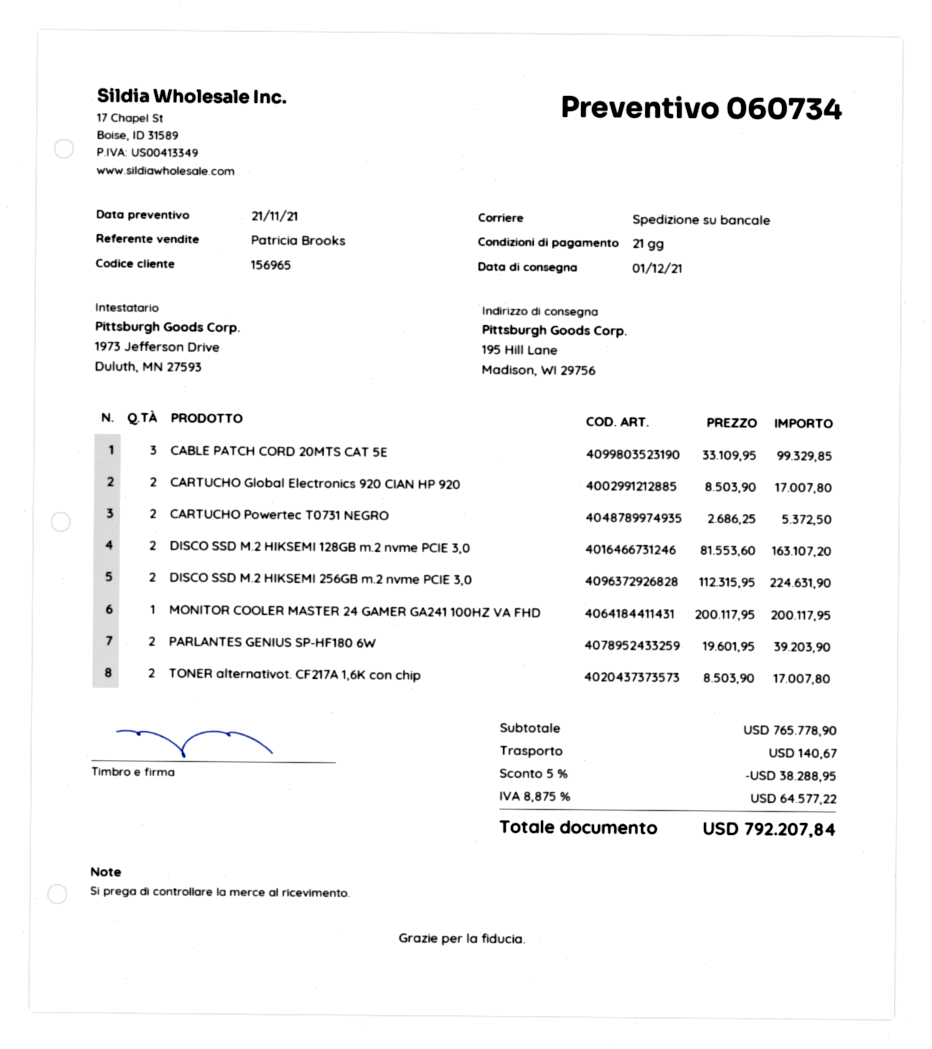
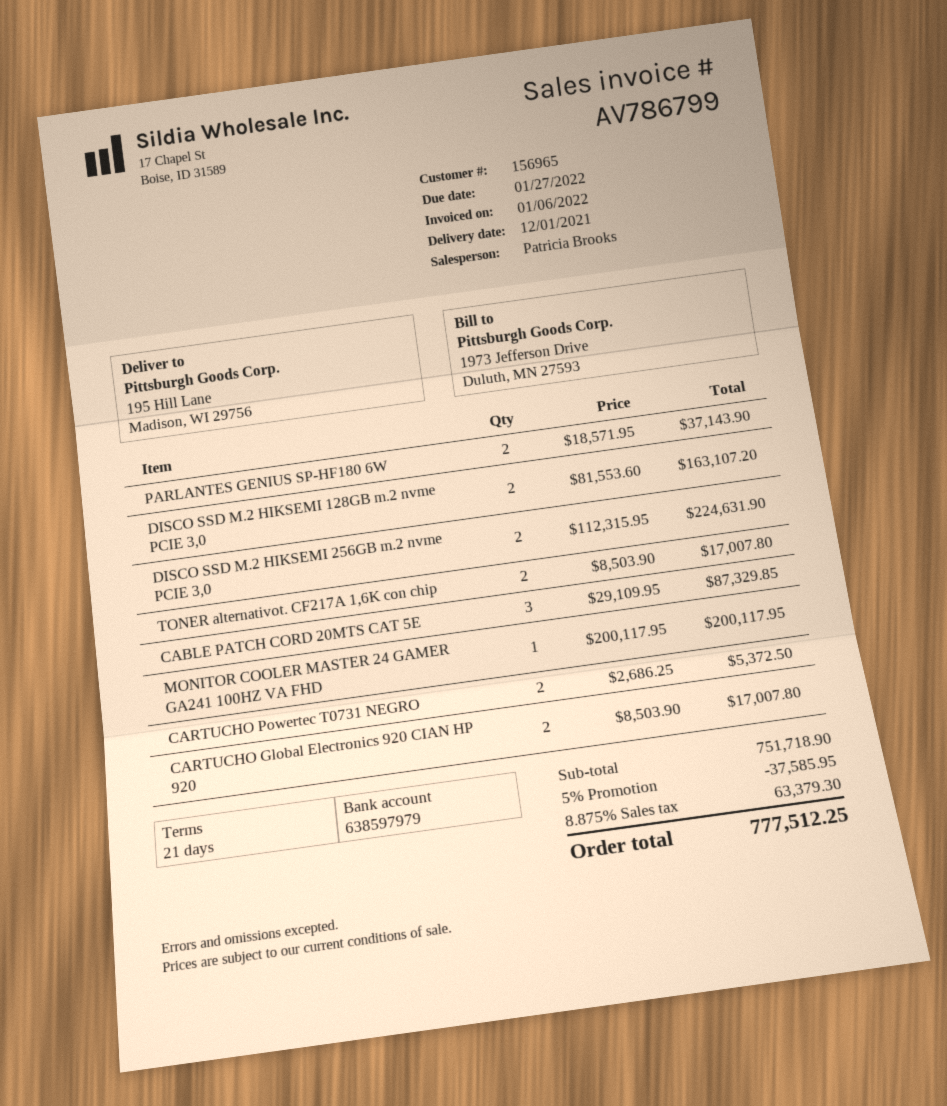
CABLE PATCH CORD 20MTS CAT 5E: 3 x 33109.95 = 99329.85 -> 3 x 29109.95 = 87329.85
PARLANTES GENIUS SP-HF180 6W: 2 x 19601.95 = 39203.90 -> 2 x 18571.95 = 37143.90
subtotal: 765778.90 -> 751718.90
discount: 5% = 38288.95 -> 5% = 37585.95
shipping: 140.67 -> none
tax: 8.875% = 64577.22 -> 8.875% = 63379.30
total: 792207.84 -> 777512.25

